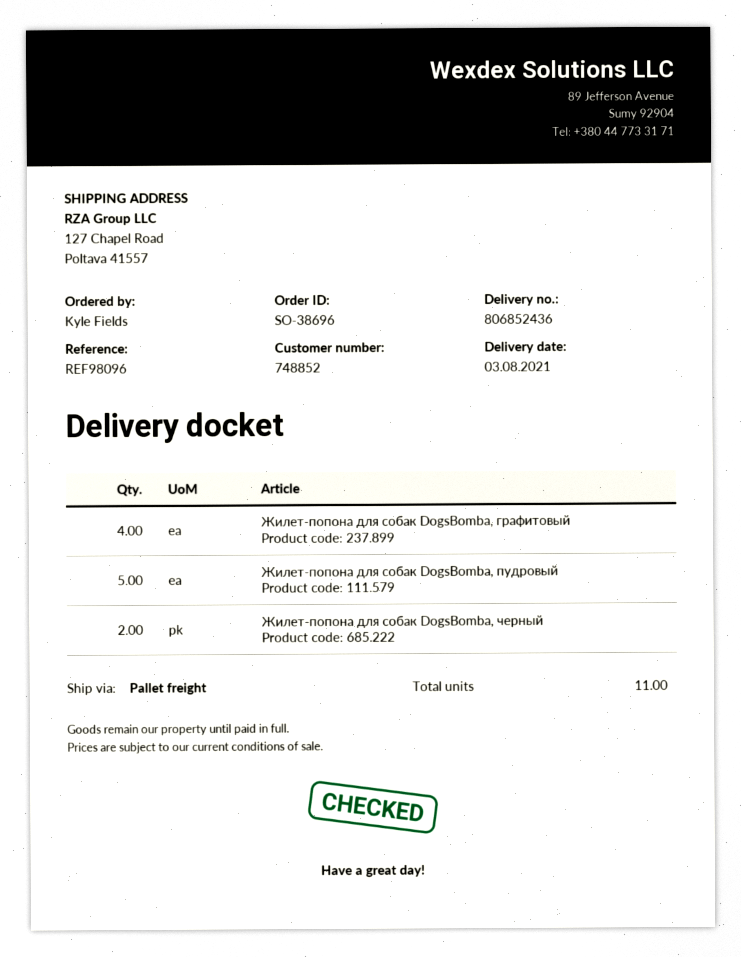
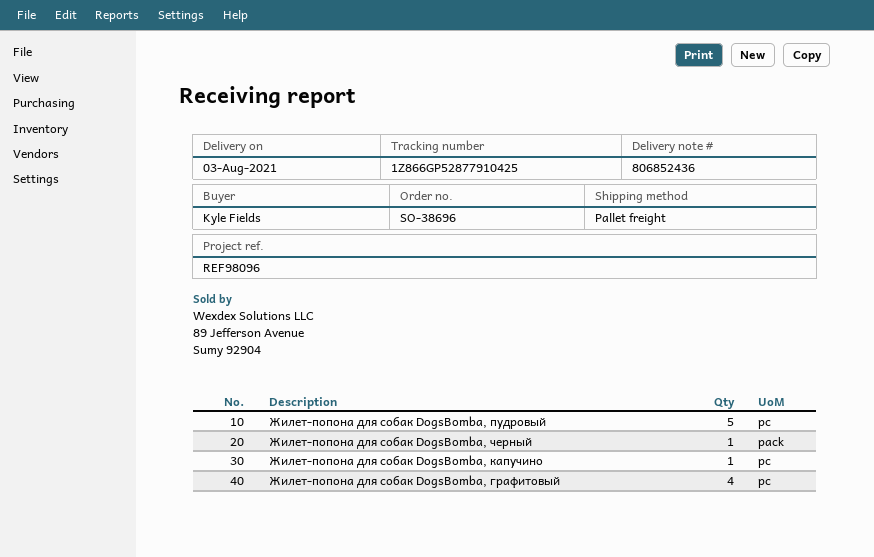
Жилет-попона для собак DogsBomba, черный: 2 -> 1
Жилет-попона для собак DogsBomba, капучино: none -> 1

